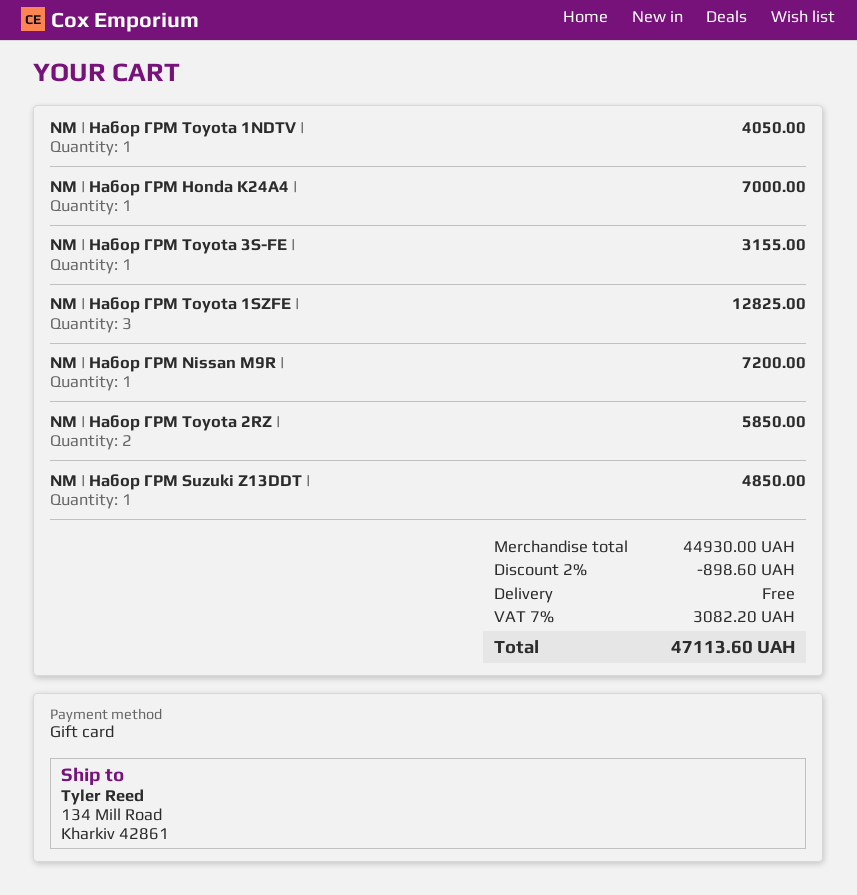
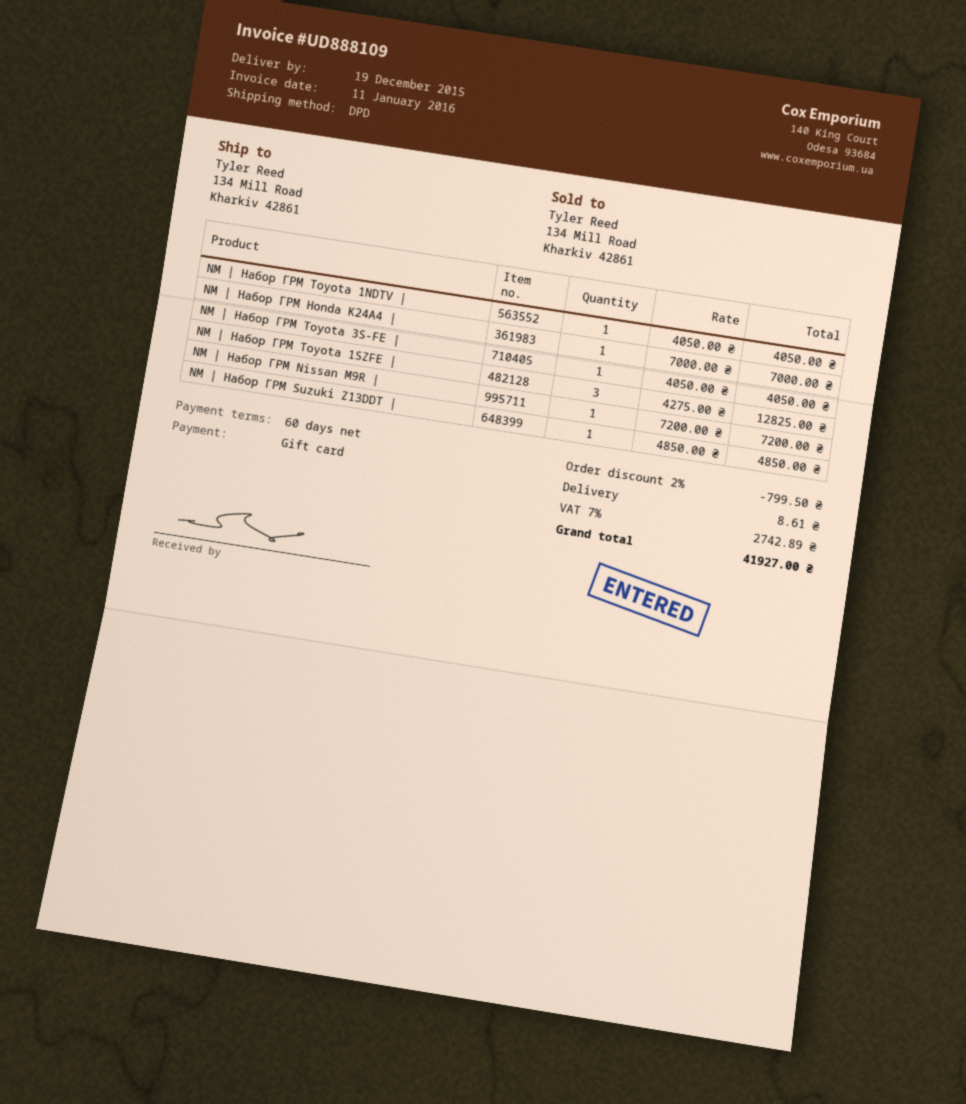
NM | Набор ГРМ Toyota 3S-FE |: 1 for 3155.00 -> 1 for 4050.00
NM | Набор ГРМ Toyota 2RZ |: 2 for 5850.00 -> none
discount: 2% = 898.60 -> 2% = 799.50
shipping: 0.00 -> 8.61
tax: 7% = 3082.20 -> 7% = 2742.89
total: 47113.60 -> 41927.00

